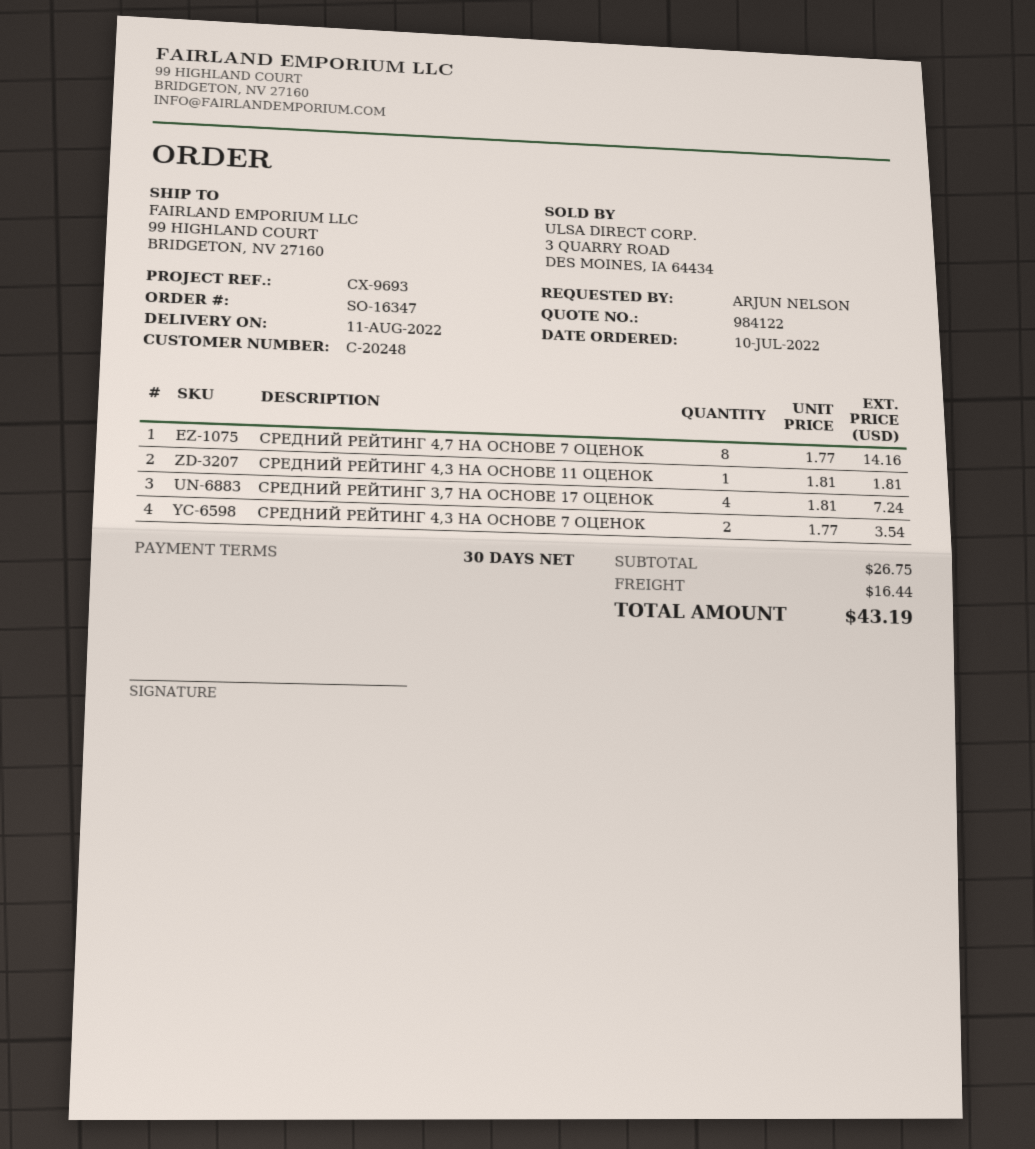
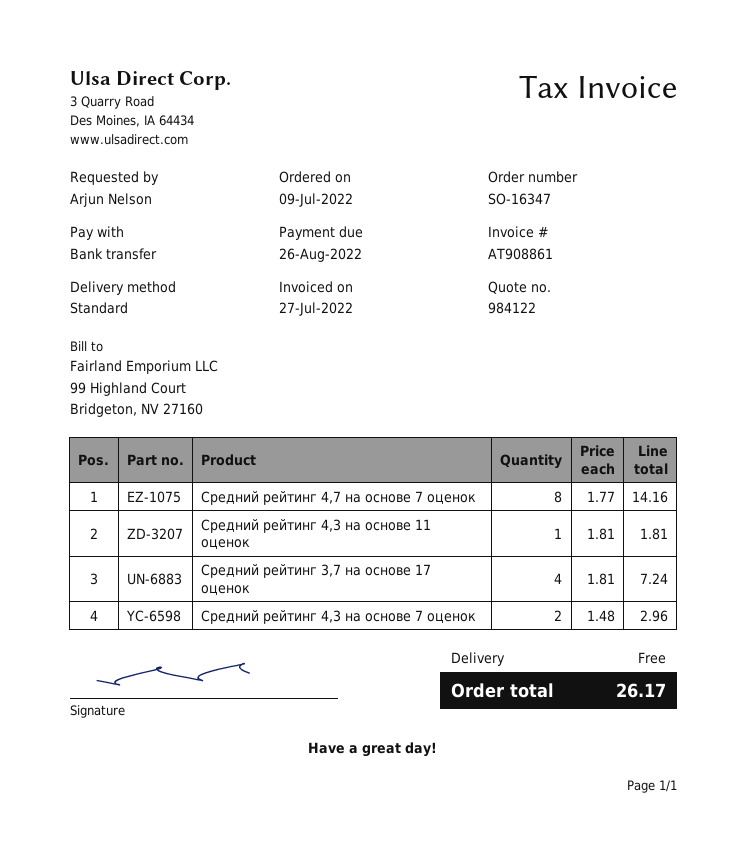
order date: 2022-07-10 -> 2022-07-09
СРЕДНИЙ РЕЙТИНГ 4,3 НА ОСНОВЕ 7 ОЦЕНОК: 2 x 1.77 = 3.54 -> 2 x 1.48 = 2.96
shipping: 16.44 -> 0.00
total: 43.19 -> 26.17

